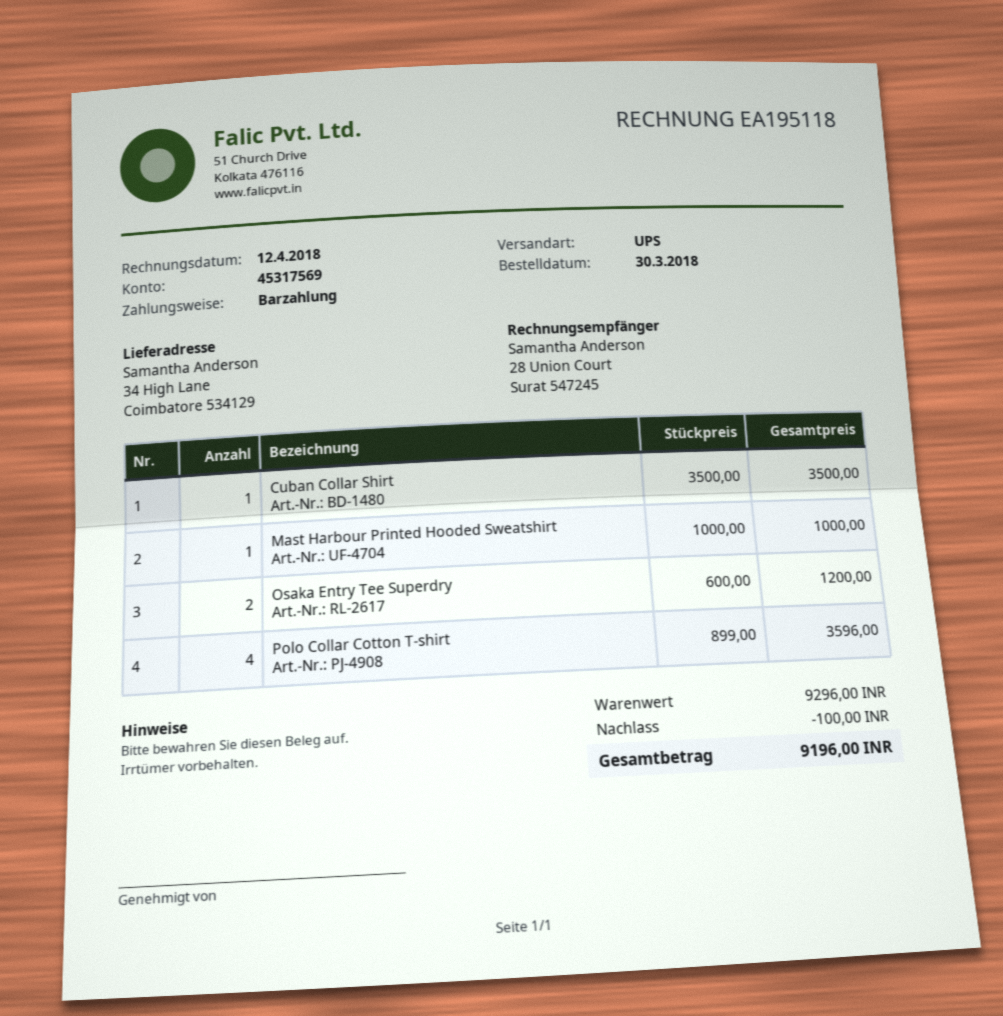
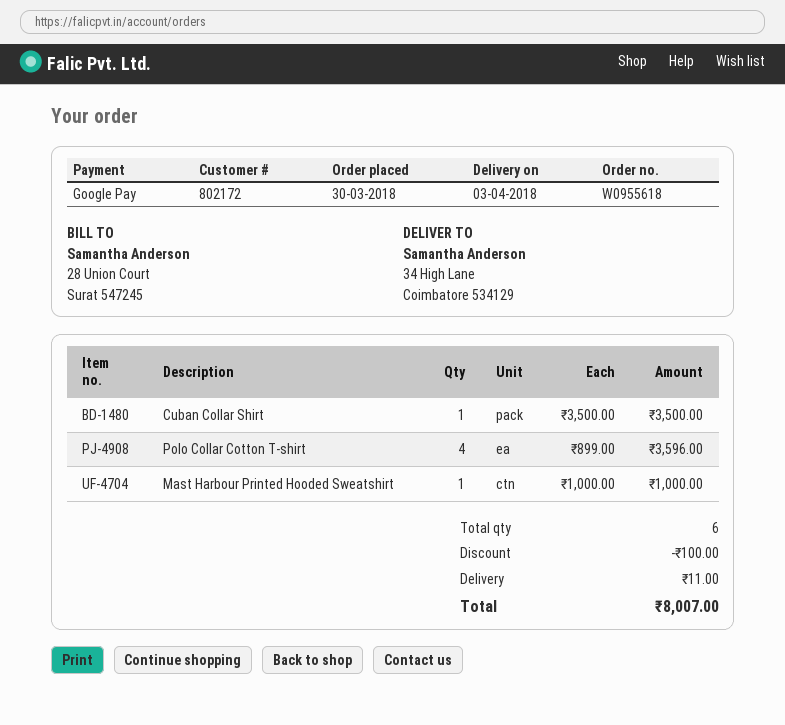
payment method: cash -> Google Pay
Osaka Entry Tee Superdry: 2 x 600.00 = 1200.00 -> none
shipping: none -> 11.00
total: 9196.00 -> 8007.00

